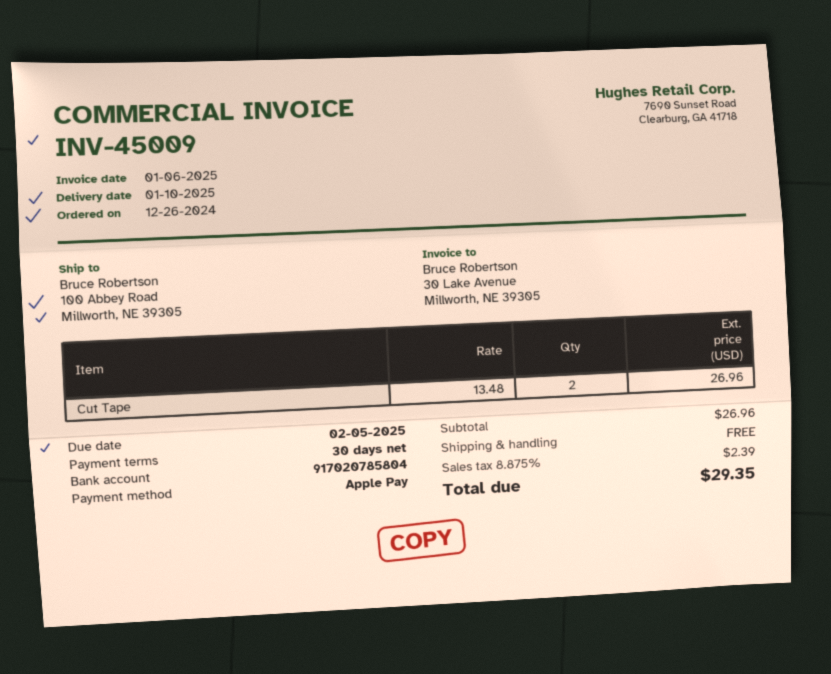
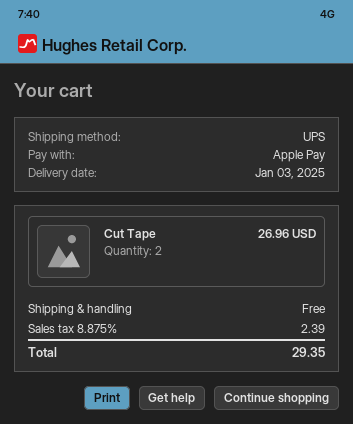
delivery date: 2025-01-10 -> 2025-01-03

